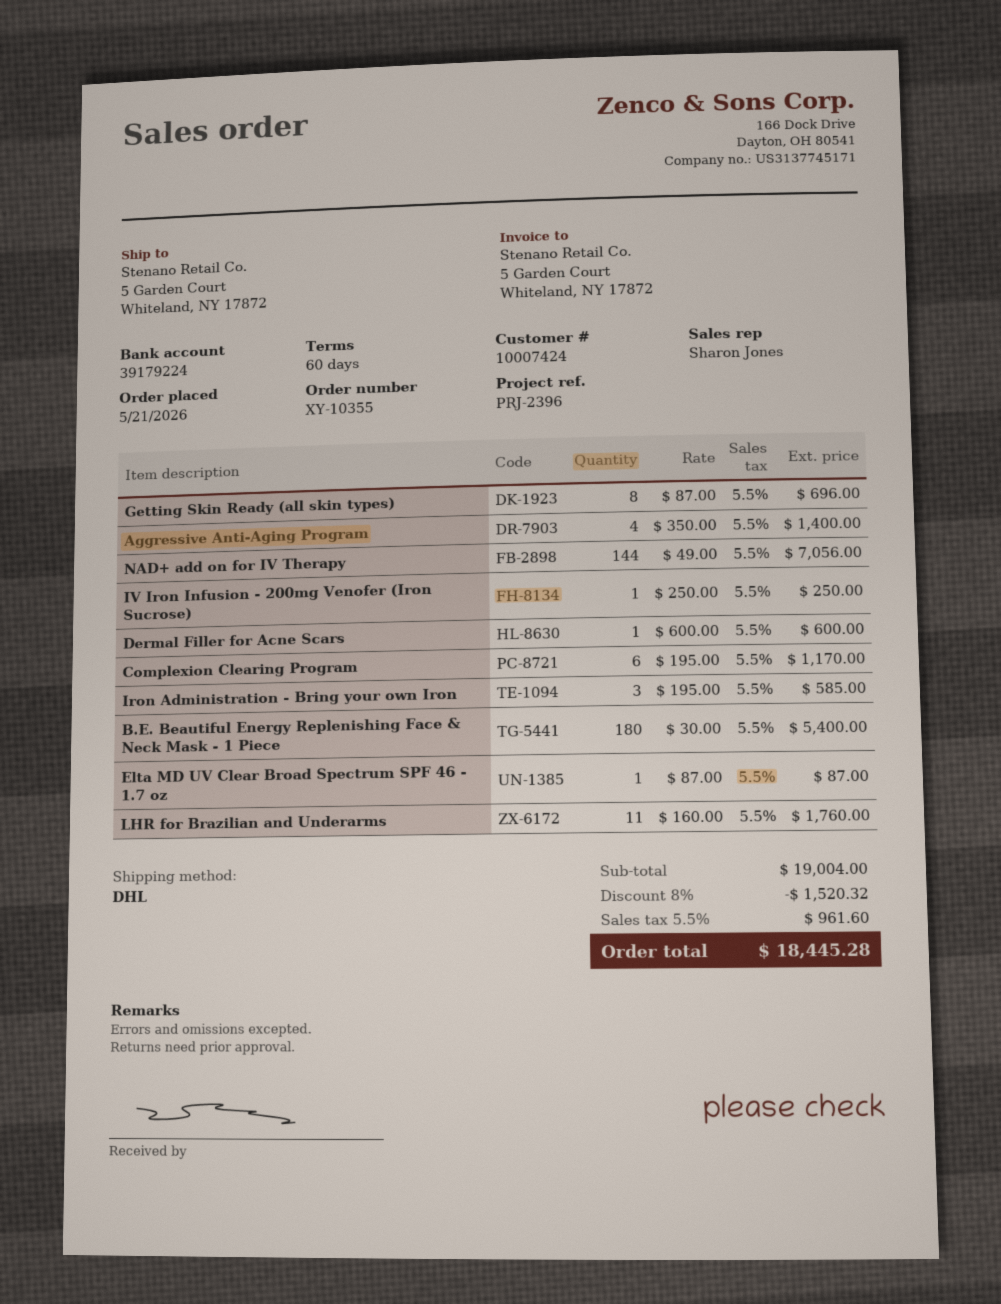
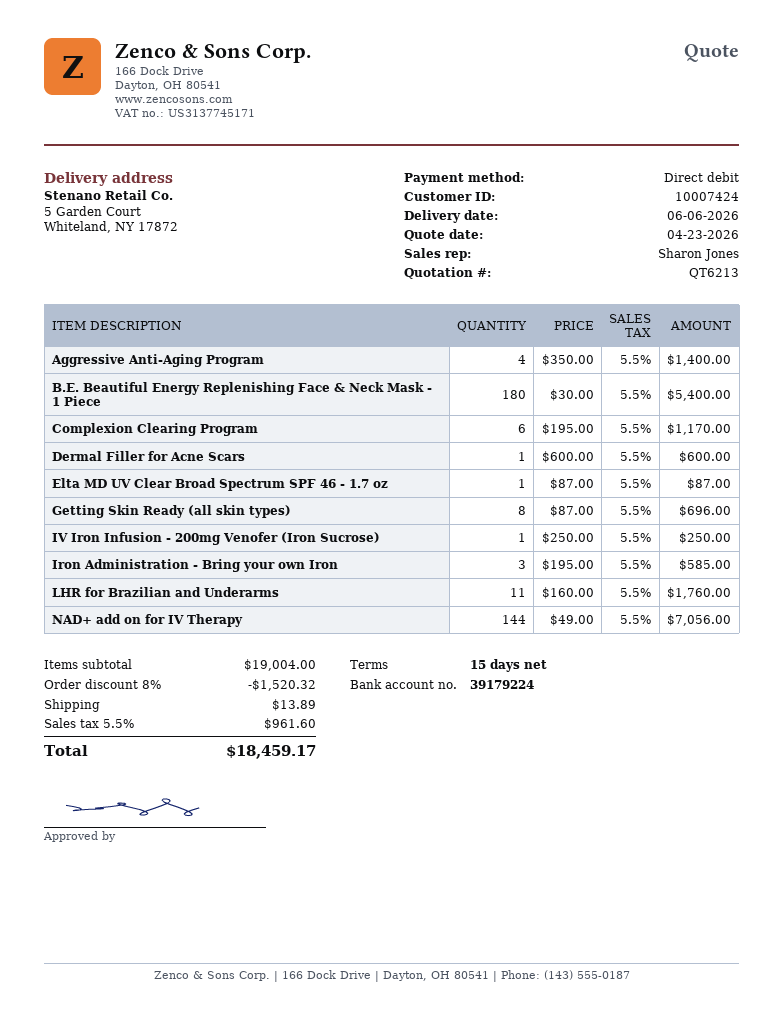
payment terms: 60 days -> 15 days
shipping: none -> 13.89
total: 18445.28 -> 18459.17

